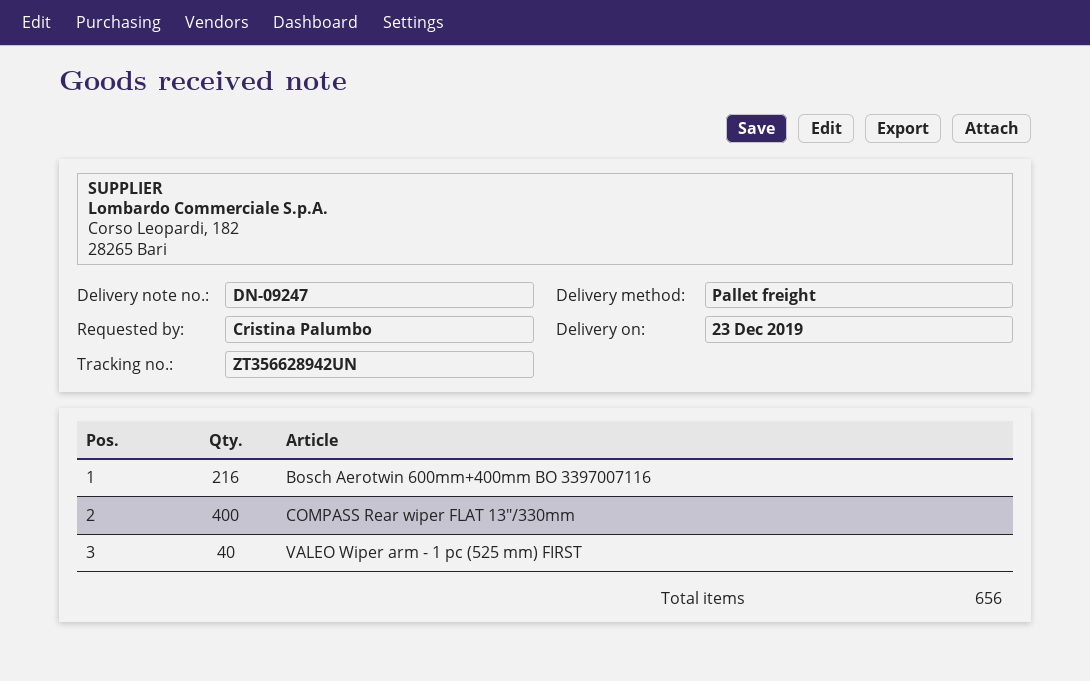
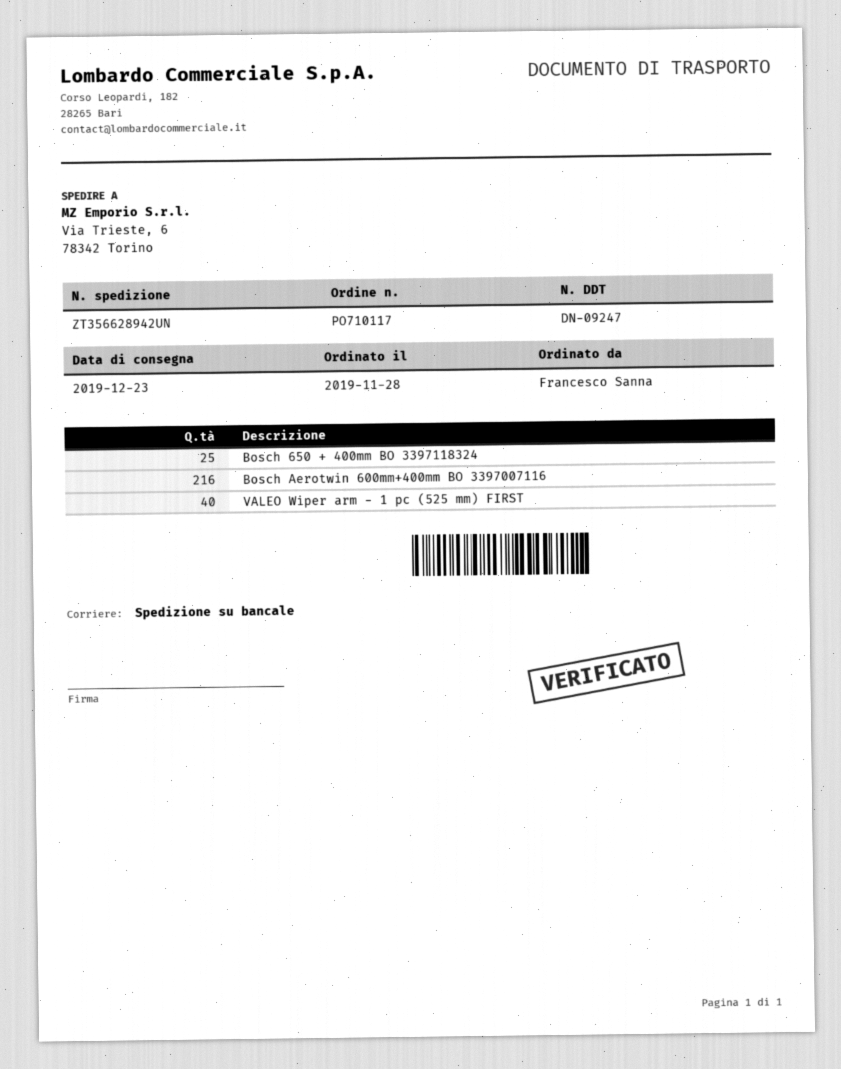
ordered by: Cristina Palumbo -> Francesco Sanna
COMPASS Rear wiper FLAT 13"/330mm: 400 -> none
Bosch 650 + 400mm BO 3397118324: none -> 25

